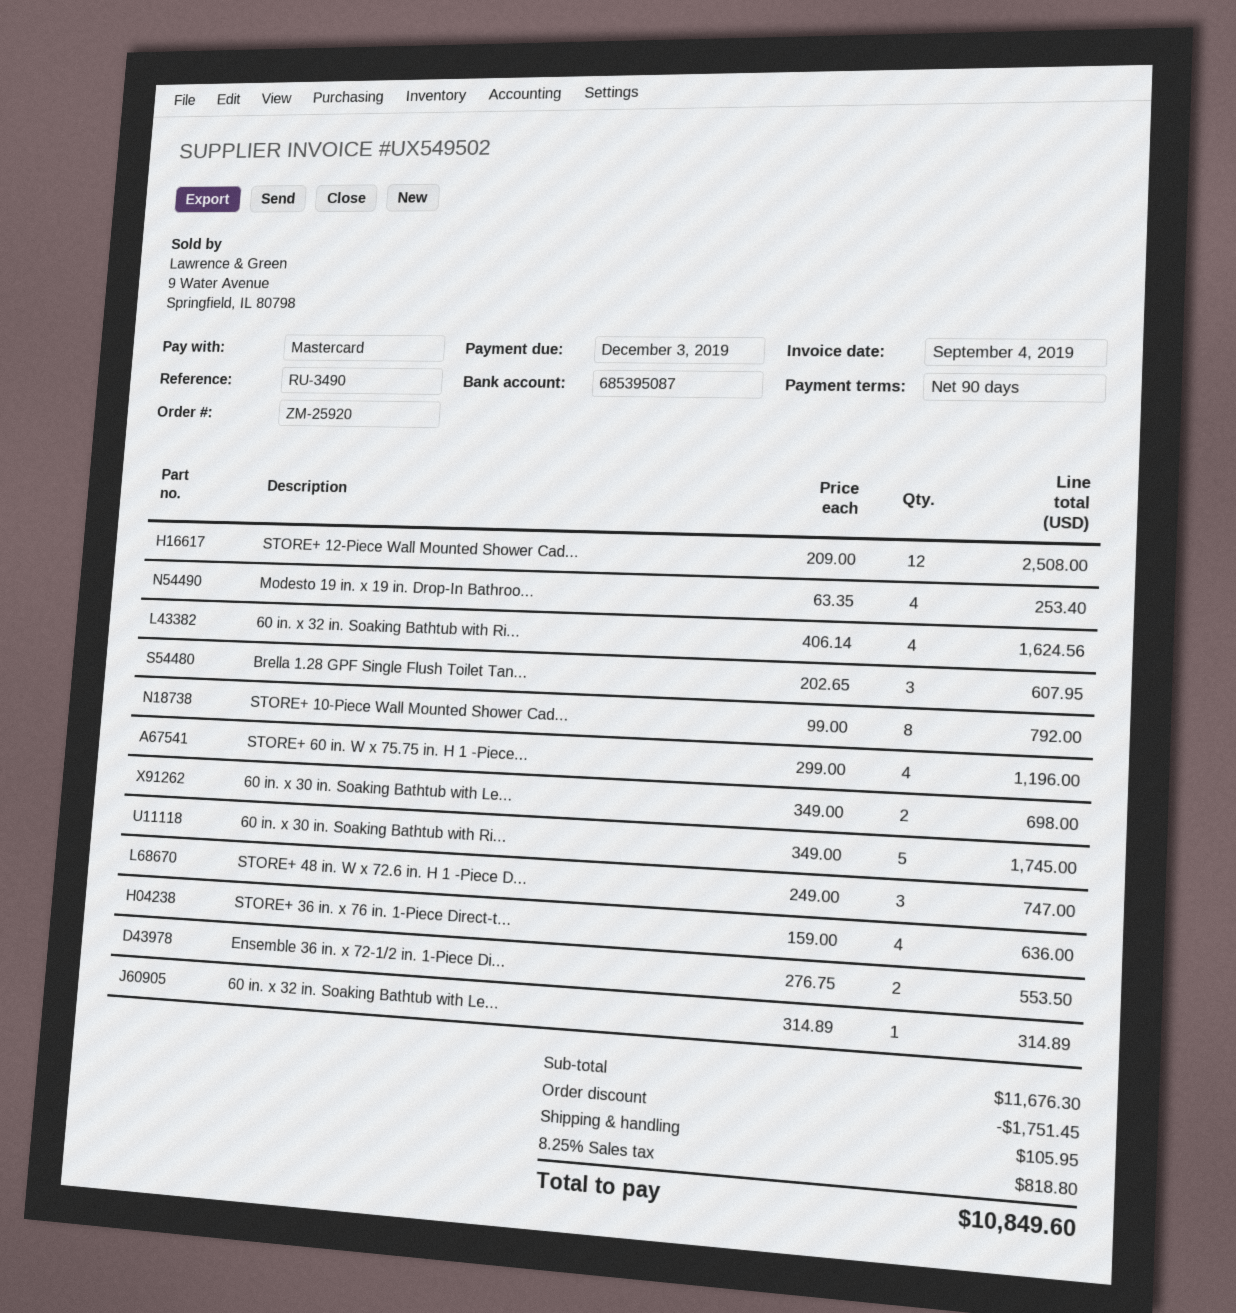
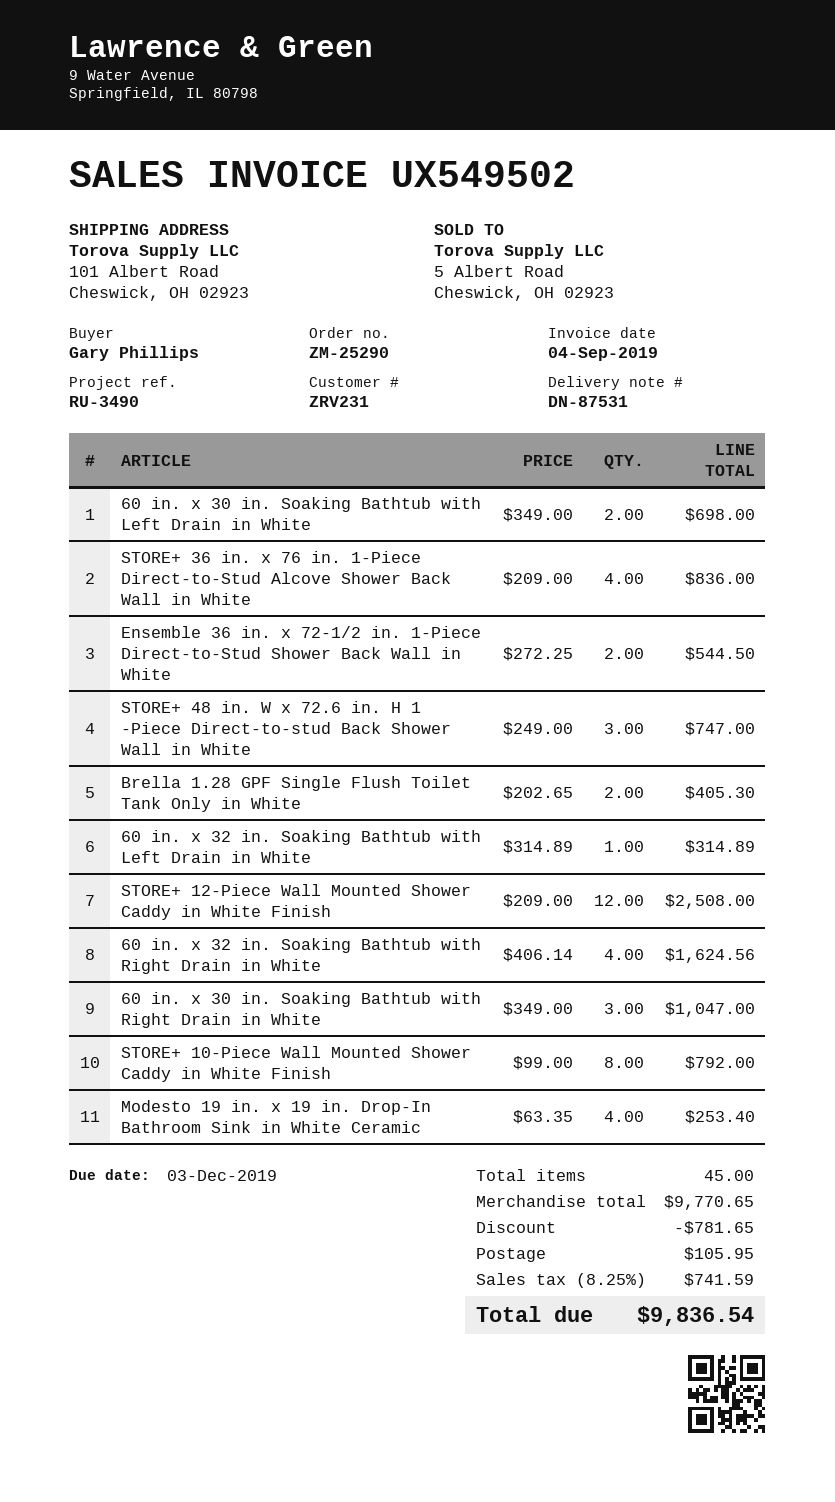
order number: ZM-25920 -> ZM-25290
Brella 1.28 GPF Single Flush Toilet Tan...: 3 x 202.65 = 607.95 -> 2 x 202.65 = 405.30
STORE+ 60 in. W x 75.75 in. H 1 -Piece...: 4 x 299.00 = 1196.00 -> none
60 in. x 30 in. Soaking Bathtub with Ri...: 5 x 349.00 = 1745.00 -> 3 x 349.00 = 1047.00
STORE+ 36 in. x 76 in. 1-Piece Direct-t...: 4 x 159.00 = 636.00 -> 4 x 209.00 = 836.00
Ensemble 36 in. x 72-1/2 in. 1-Piece Di...: 2 x 276.75 = 553.50 -> 2 x 272.25 = 544.50
subtotal: 11676.30 -> 9770.65
discount: 1751.45 -> 781.65
tax: 8.25% = 818.80 -> 8.25% = 741.59
total: 10849.60 -> 9836.54

